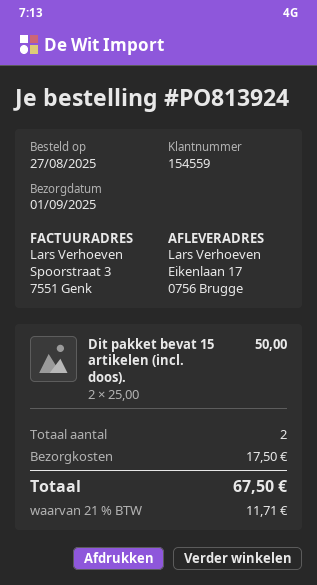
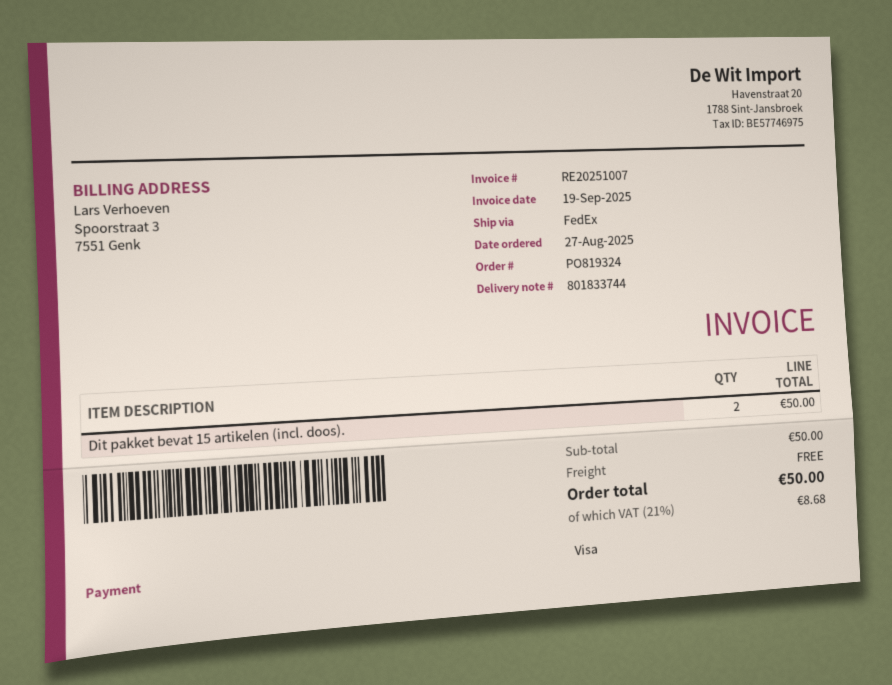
order number: PO813924 -> PO819324
shipping: 17.50 -> 0.00
tax: 21% = 11.71 -> 21% = 8.68
total: 67.50 -> 50.00

